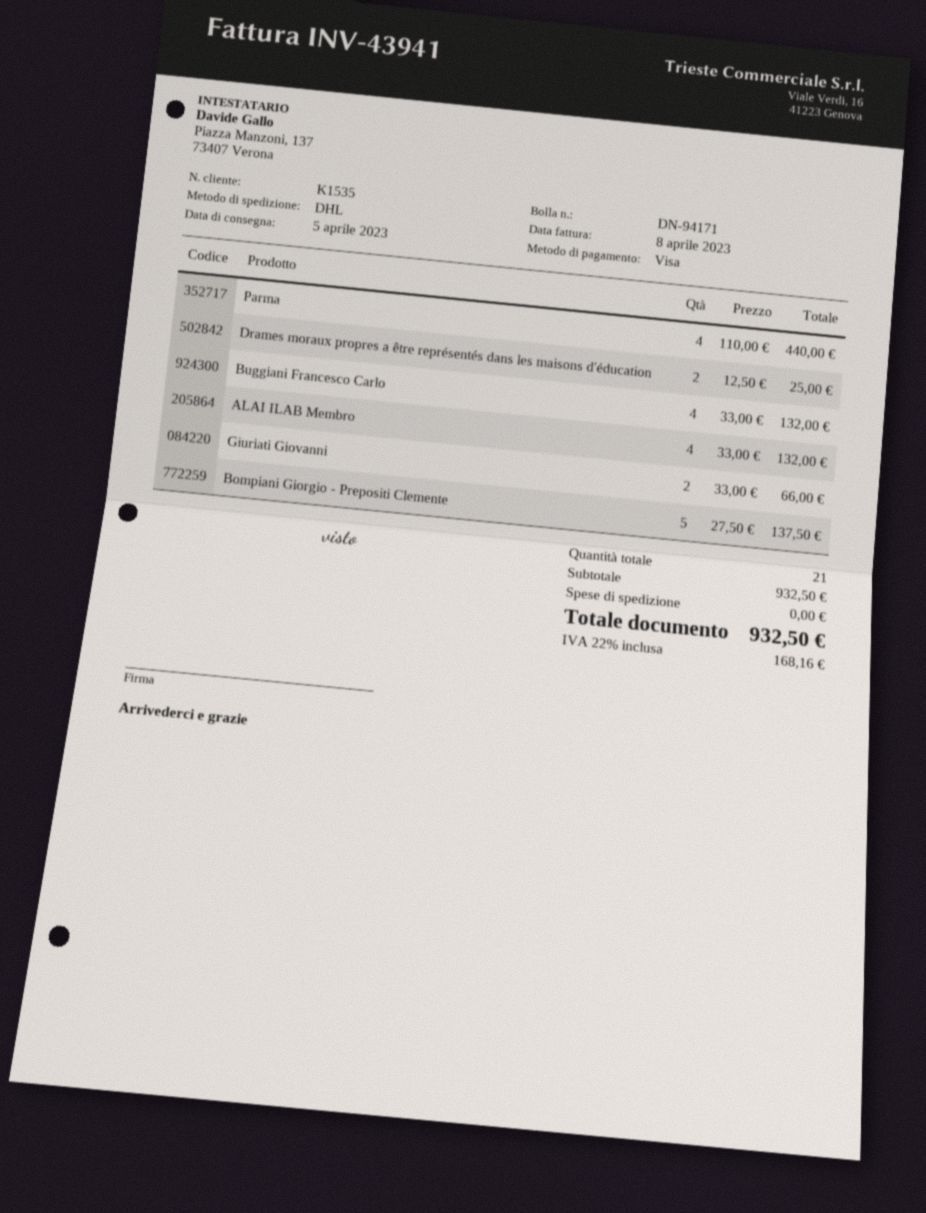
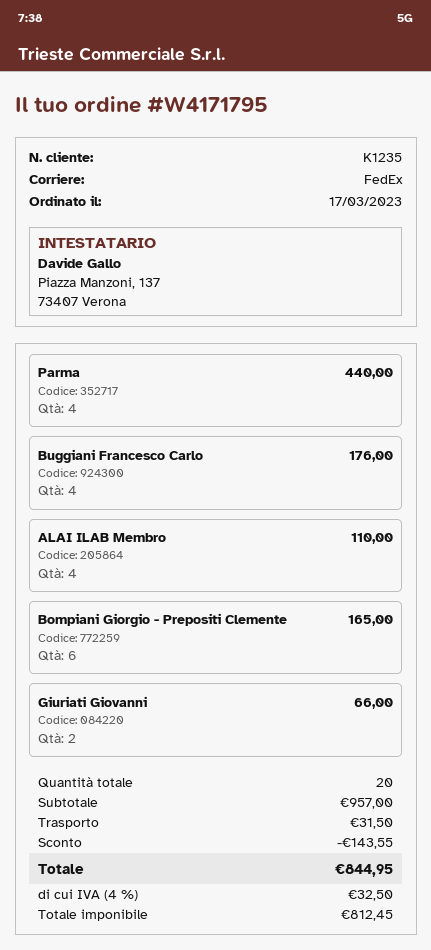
customer number: K1535 -> K1235
shipping method: DHL -> FedEx
Drames moraux propres a être représentés dans les maisons d'éducation: 2 for 25.00 -> none
Buggiani Francesco Carlo: 4 for 132.00 -> 4 for 176.00
ALAI ILAB Membro: 4 for 132.00 -> 4 for 110.00
Bompiani Giorgio - Prepositi Clemente: 5 for 137.50 -> 6 for 165.00
total quantity: 21 -> 20
subtotal: 932.50 -> 957.00
discount: none -> 143.55
shipping: 0.00 -> 31.50
tax: 22% = 168.16 -> 4% = 32.50
total: 932.50 -> 844.95

